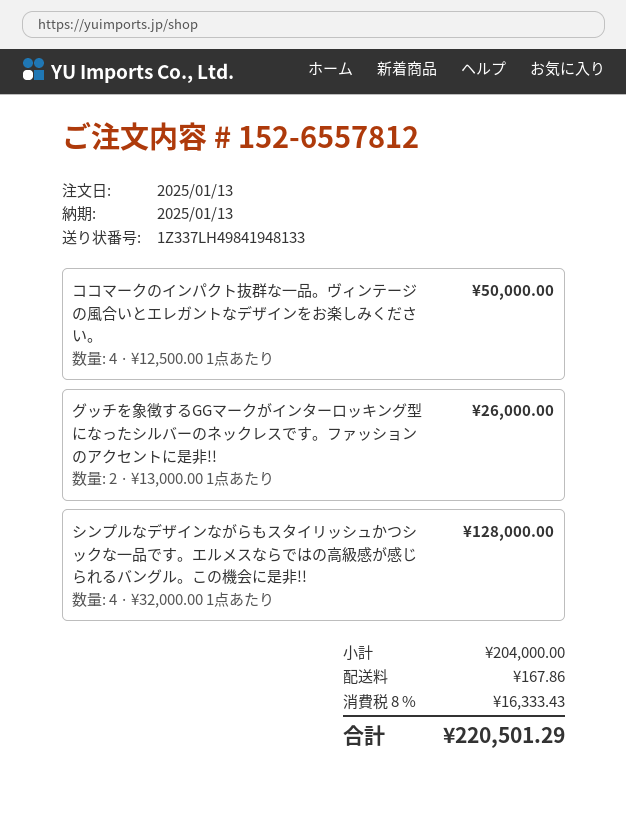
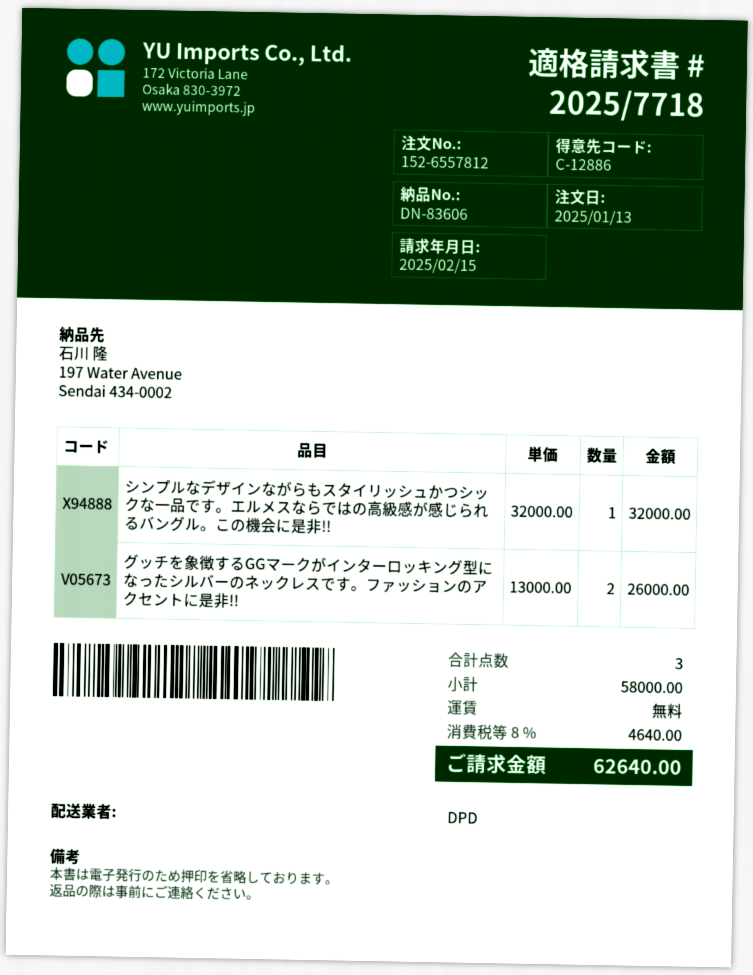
ココマークのインパクト抜群な一品。ヴィンテージの風合いとエレガントなデザインをお楽しみください。: 4 x 12500.00 = 50000.00 -> none
シンプルなデザインながらもスタイリッシュかつシックな一品です。エルメスならではの高級感が感じられるバングル。この機会に是非!!: 4 x 32000.00 = 128000.00 -> 1 x 32000.00 = 32000.00
subtotal: 204000.00 -> 58000.00
shipping: 167.86 -> 0.00
tax: 8% = 16333.43 -> 8% = 4640.00
total: 220501.29 -> 62640.00

